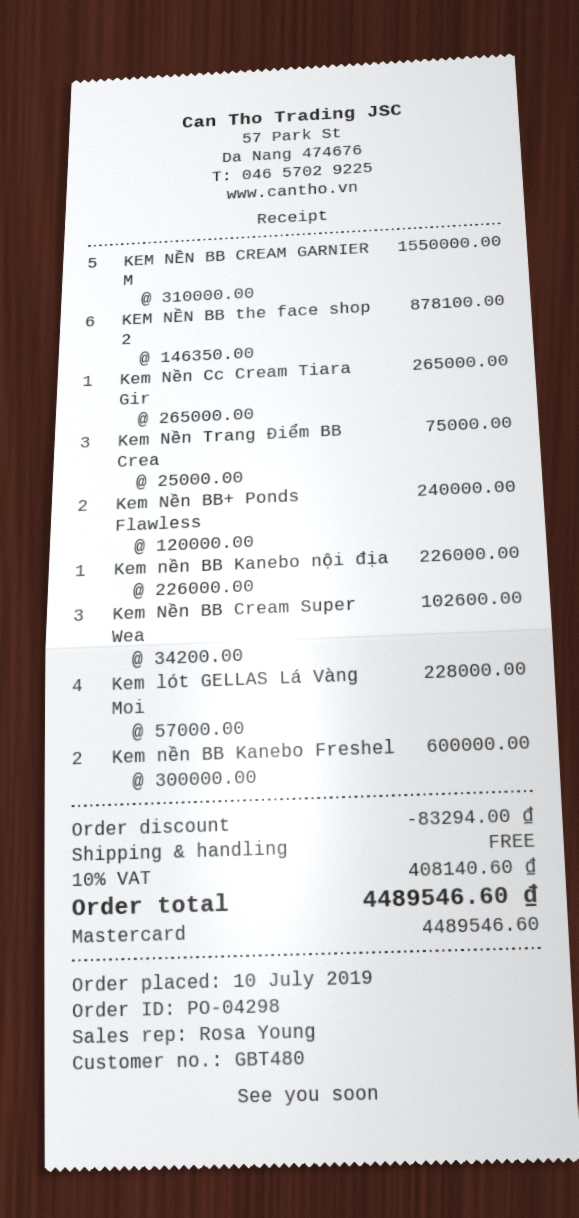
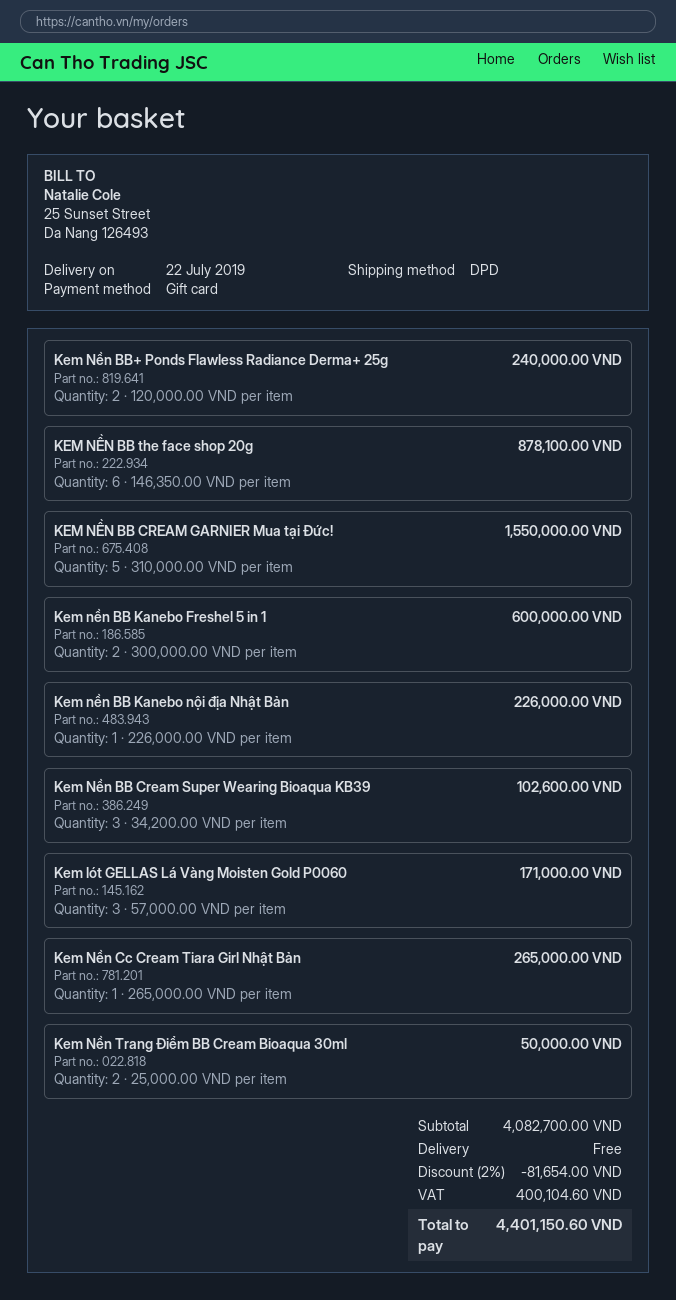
payment method: Mastercard -> gift card
Kem Nền Trang Điểm BB Crea: 3 x 25000.00 = 75000.00 -> 2 x 25000.00 = 50000.00
Kem lót GELLAS Lá Vàng Moi: 4 x 57000.00 = 228000.00 -> 3 x 57000.00 = 171000.00
discount: 83294.00 -> 81654.00
tax: 408140.60 -> 400104.60
total: 4489546.60 -> 4401150.60

